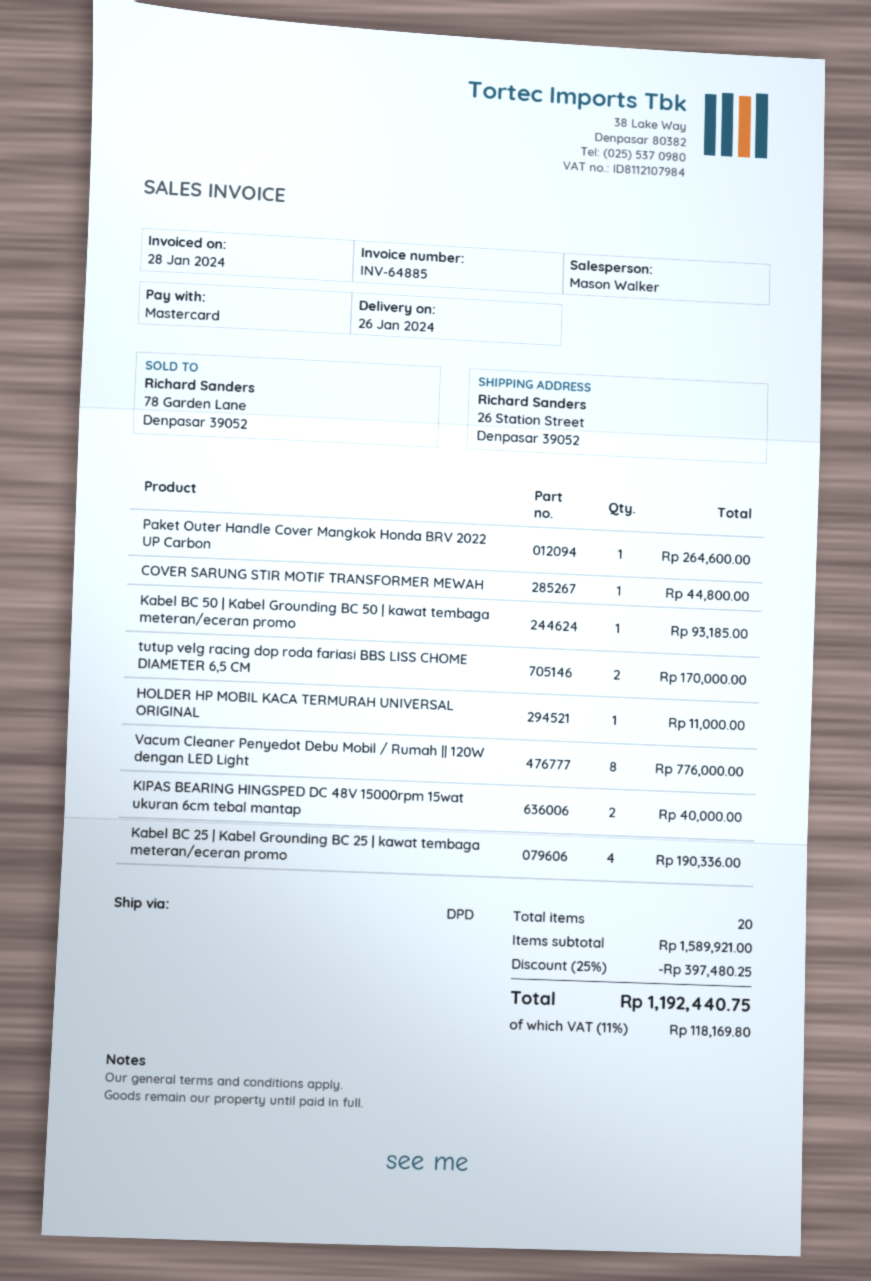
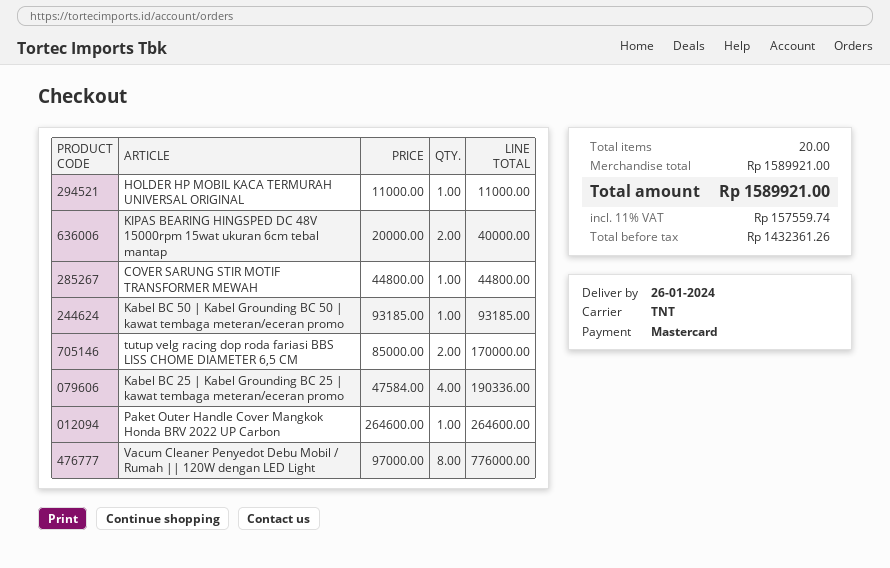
shipping method: DPD -> TNT
discount: 25% = 397480.25 -> none
tax: 11% = 118169.80 -> 11% = 157559.74
total: 1192440.75 -> 1589921.00

